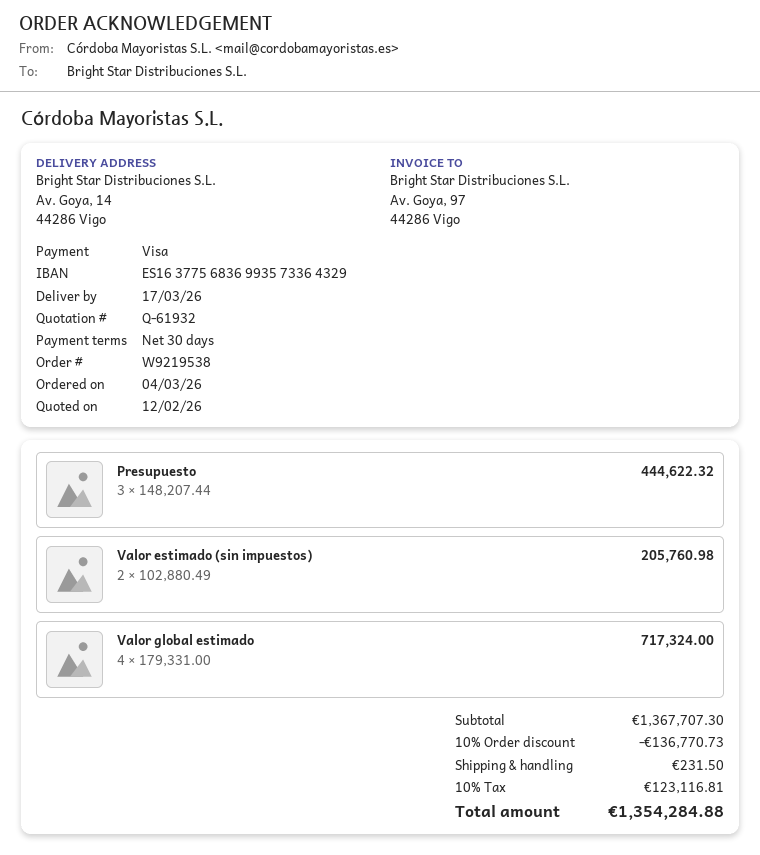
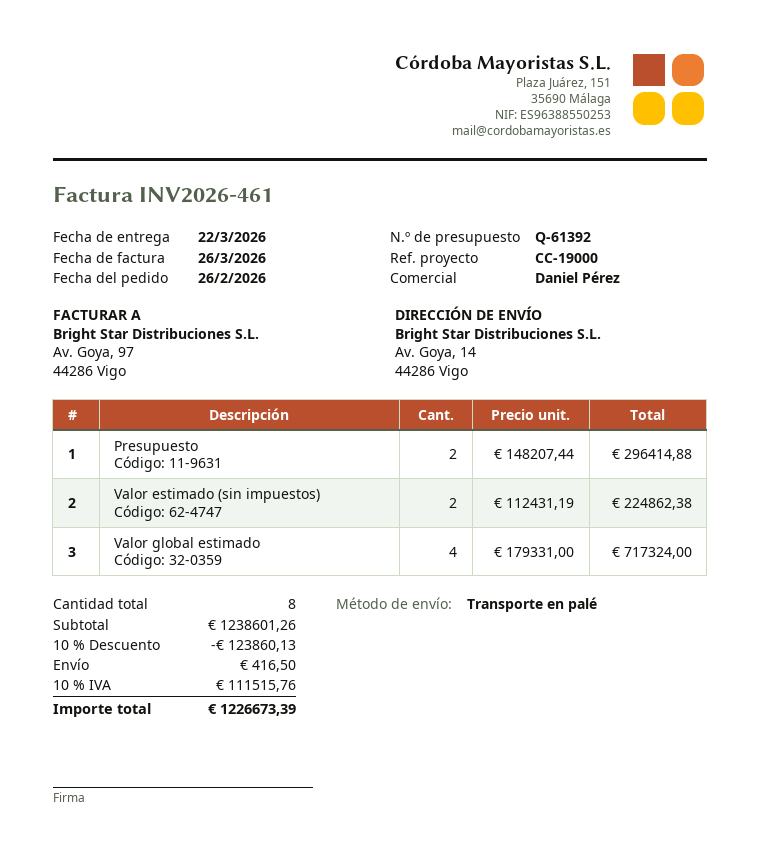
quote number: Q-61932 -> Q-61392
order date: 2026-03-04 -> 2026-02-26
delivery date: 2026-03-17 -> 2026-03-22
Presupuesto: 3 x 148207.44 = 444622.32 -> 2 x 148207.44 = 296414.88
Valor estimado (sin impuestos): 2 x 102880.49 = 205760.98 -> 2 x 112431.19 = 224862.38
subtotal: 1367707.30 -> 1238601.26
discount: 10% = 136770.73 -> 10% = 123860.13
shipping: 231.50 -> 416.50
tax: 10% = 123116.81 -> 10% = 111515.76
total: 1354284.88 -> 1226673.39

